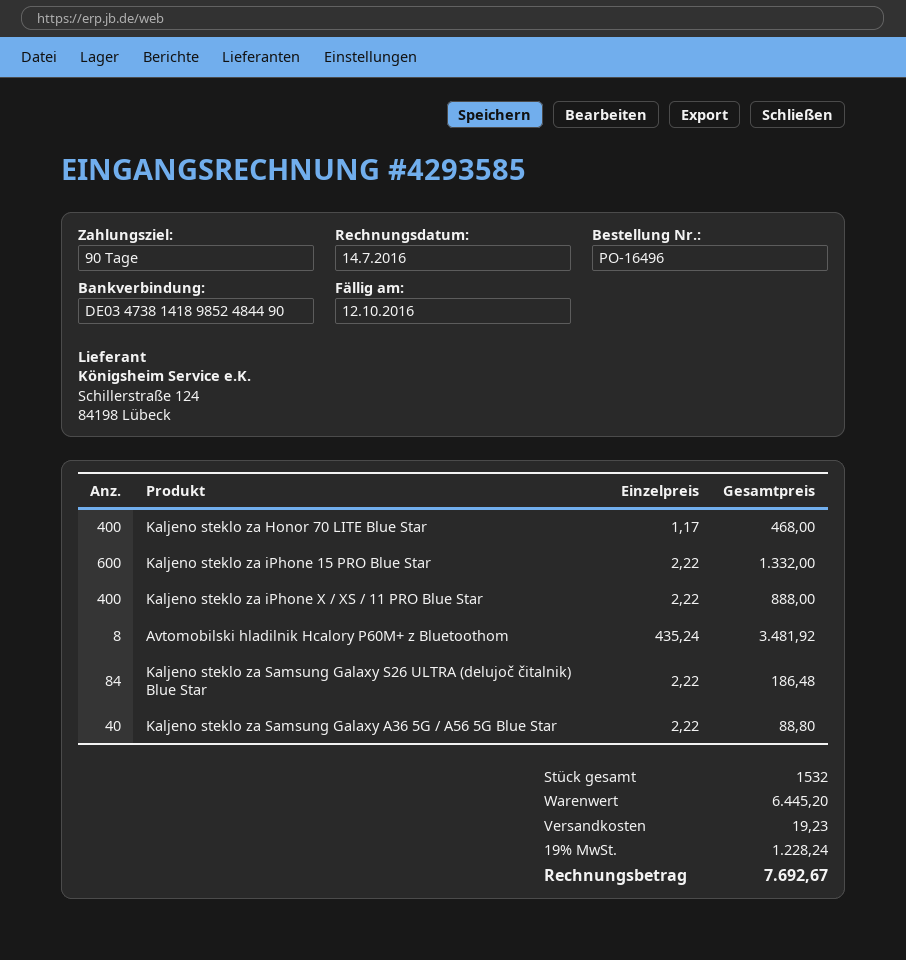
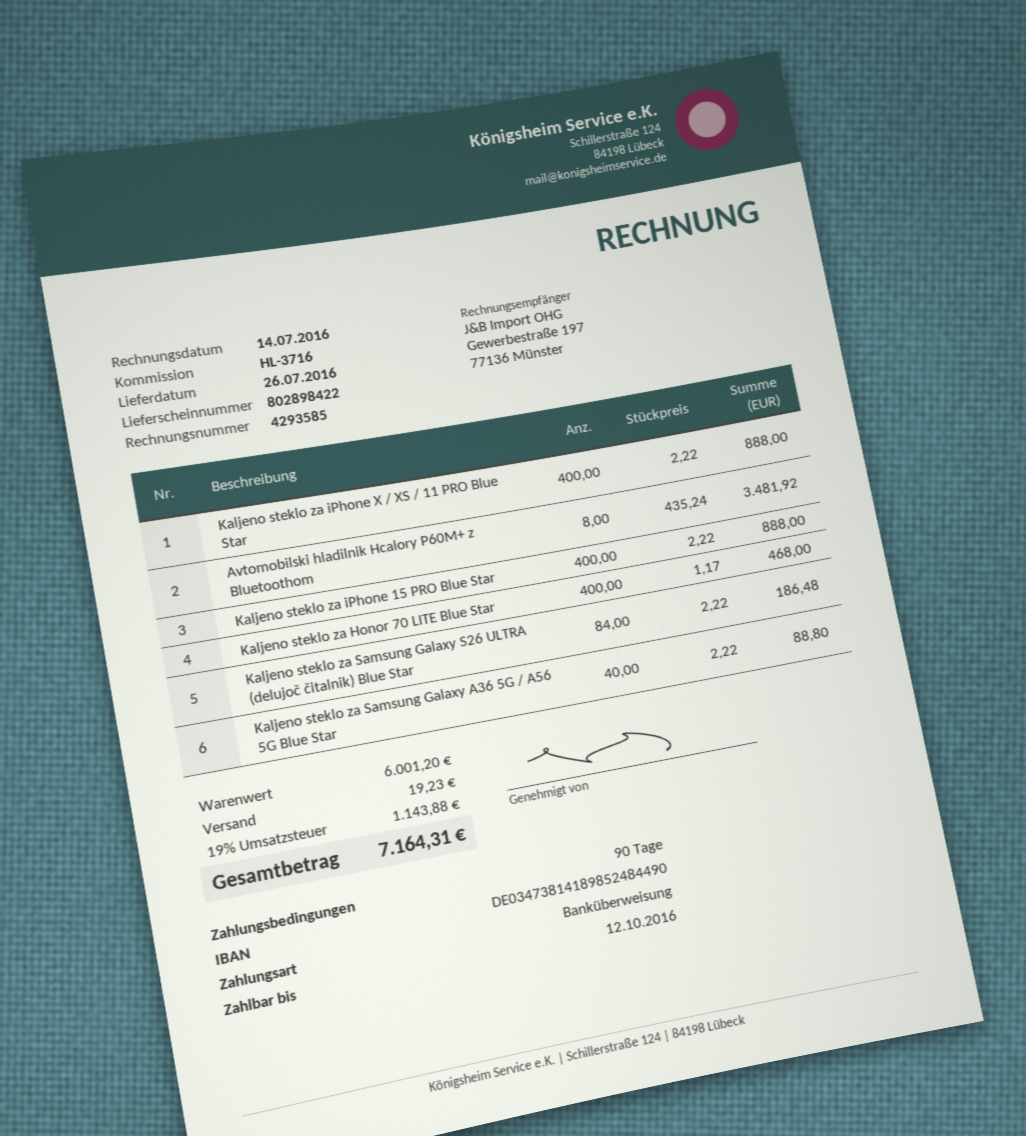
Kaljeno steklo za iPhone 15 PRO Blue Star: 600 x 2.22 = 1332.00 -> 400 x 2.22 = 888.00
subtotal: 6445.20 -> 6001.20
tax: 19% = 1228.24 -> 19% = 1143.88
total: 7692.67 -> 7164.31

